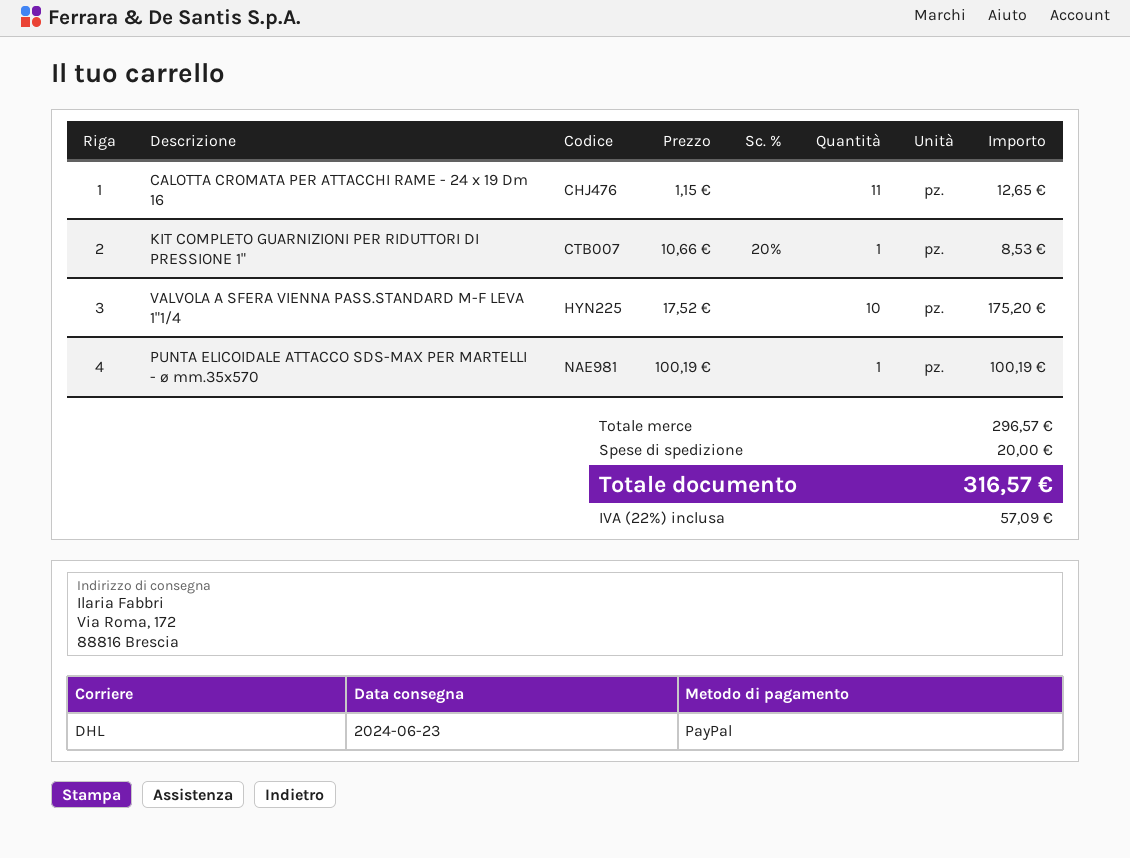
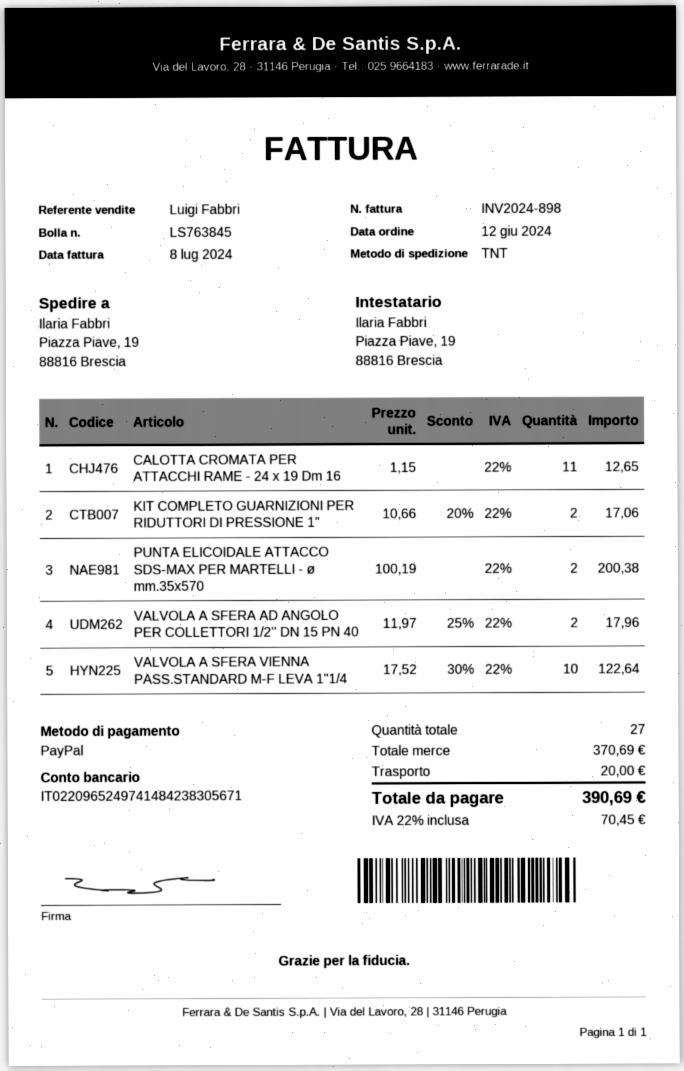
shipping method: DHL -> TNT
ship to: Via Roma, 172, 88816 Brescia -> Piazza Piave, 19, 88816 Brescia
KIT COMPLETO GUARNIZIONI PER RIDUTTORI DI PRESSIONE 1": 1 x 10.66 - 20% = 8.53 -> 2 x 10.66 - 20% = 17.06
VALVOLA A SFERA VIENNA PASS.STANDARD M-F LEVA 1"1/4: 10 x 17.52 = 175.20 -> 10 x 17.52 - 30% = 122.64
PUNTA ELICOIDALE ATTACCO SDS-MAX PER MARTELLI - ø mm.35x570: 1 x 100.19 = 100.19 -> 2 x 100.19 = 200.38
VALVOLA A SFERA AD ANGOLO PER COLLETTORI 1/2'' DN 15 PN 40: none -> 2 x 11.97 - 25% = 17.96
subtotal: 296.57 -> 370.69
tax: 22% = 57.09 -> 22% = 70.45
total: 316.57 -> 390.69

